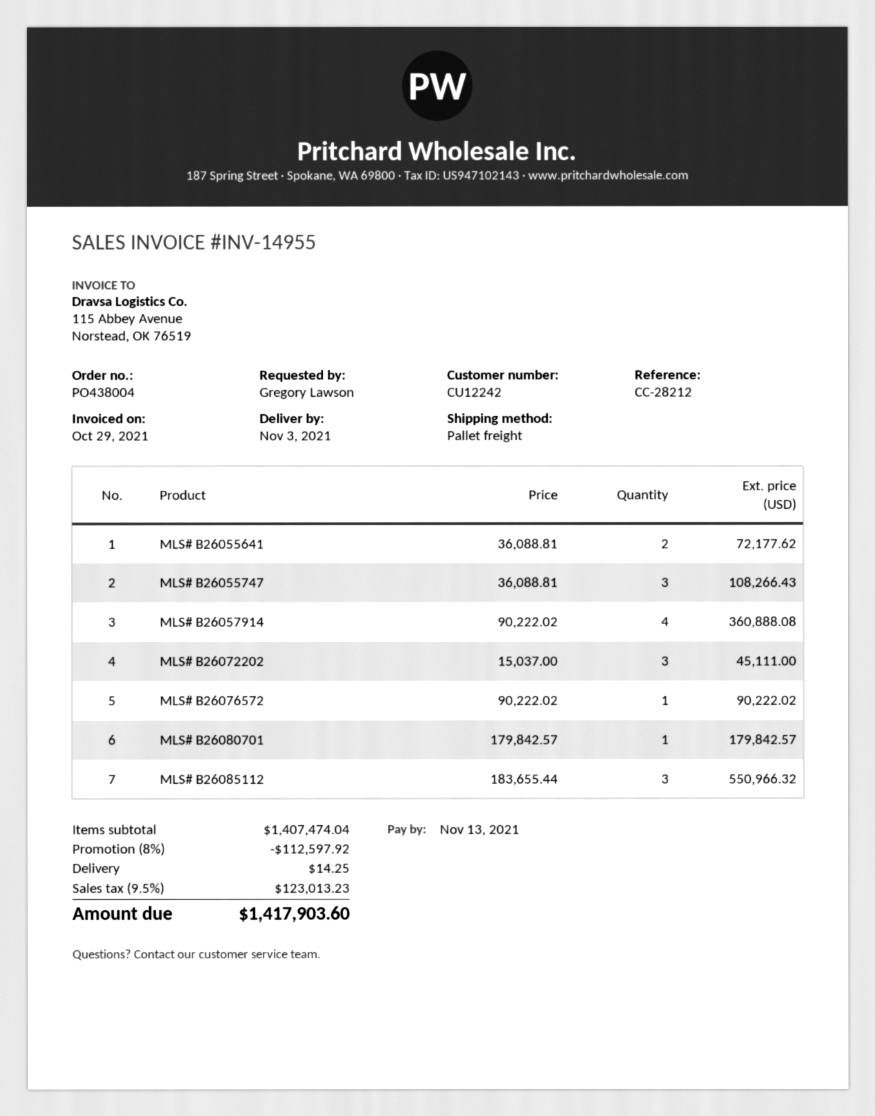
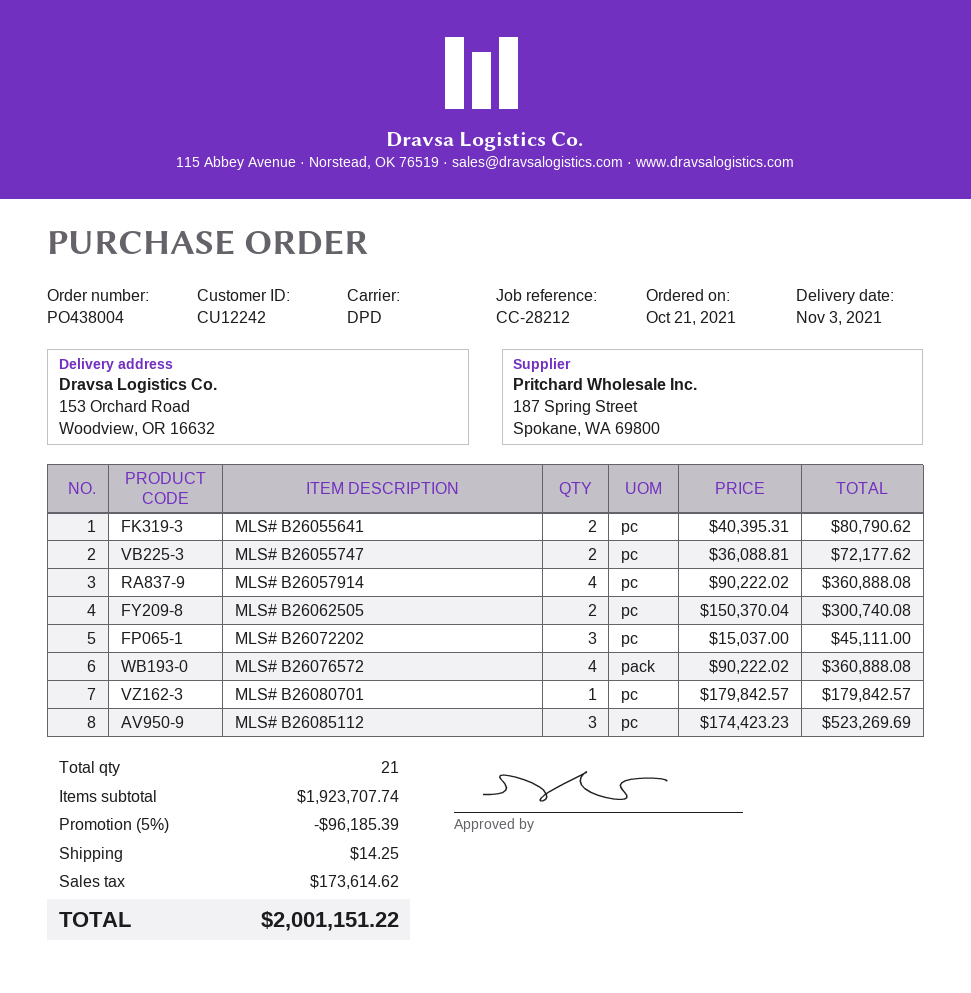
shipping method: pallet freight -> DPD
MLS# B26055641: 2 x 36088.81 = 72177.62 -> 2 x 40395.31 = 80790.62
MLS# B26055747: 3 x 36088.81 = 108266.43 -> 2 x 36088.81 = 72177.62
MLS# B26076572: 1 x 90222.02 = 90222.02 -> 4 x 90222.02 = 360888.08
MLS# B26085112: 3 x 183655.44 = 550966.32 -> 3 x 174423.23 = 523269.69
MLS# B26062505: none -> 2 x 150370.04 = 300740.08
subtotal: 1407474.04 -> 1923707.74
discount: 8% = 112597.92 -> 5% = 96185.39
tax: 123013.23 -> 173614.62
total: 1417903.60 -> 2001151.22

